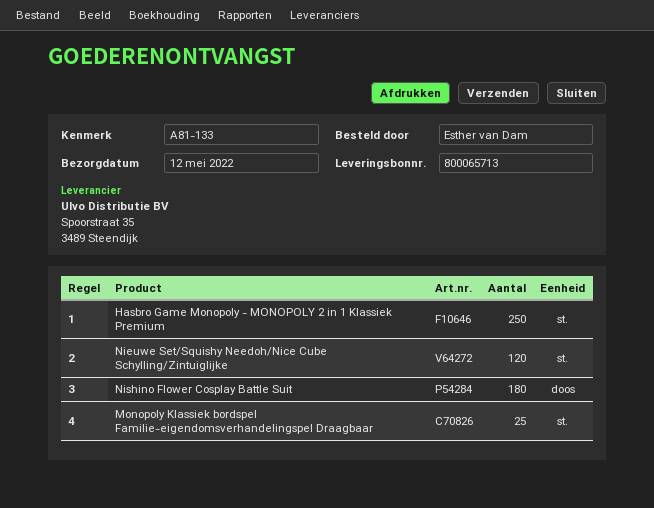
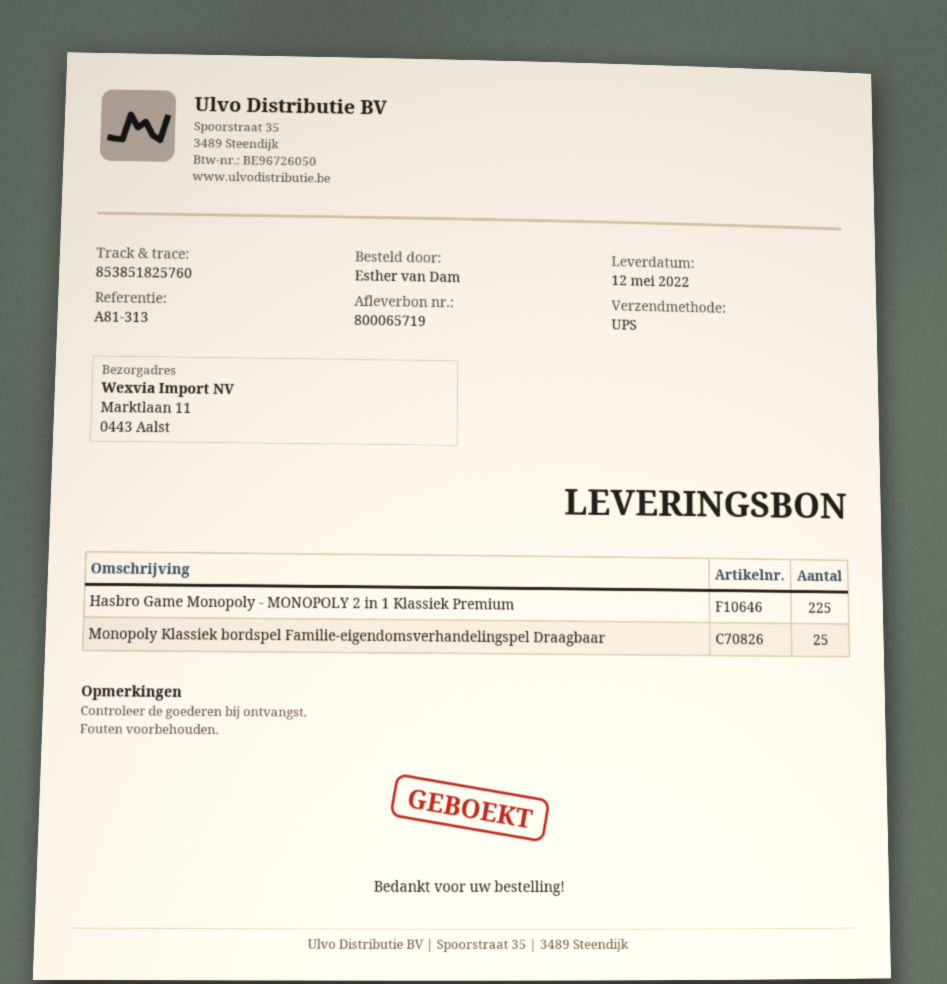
delivery note number: 800065713 -> 800065719
reference: A81-133 -> A81-313
Hasbro Game Monopoly - MONOPOLY 2 in 1 Klassiek Premium: 250 -> 225
Nieuwe Set/Squishy Needoh/Nice Cube Schylling/Zintuiglijke: 120 -> none
Nishino Flower Cosplay Battle Suit: 180 -> none

